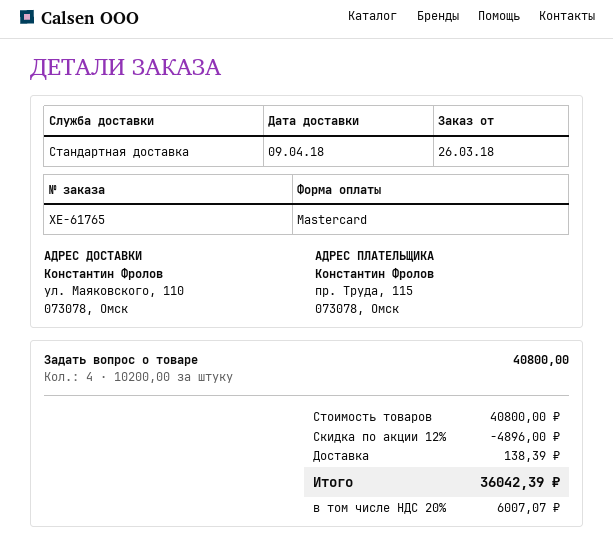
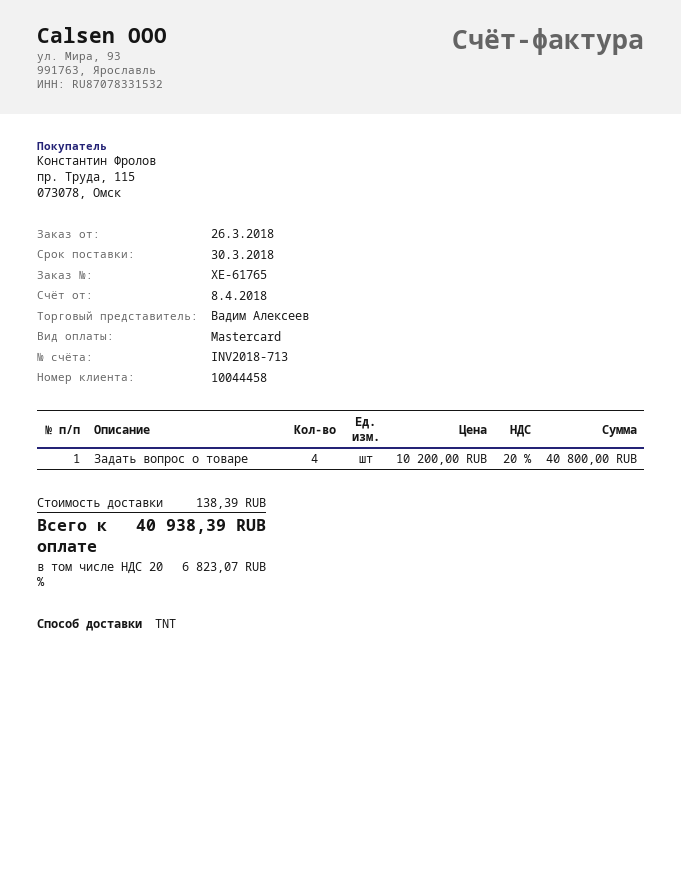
delivery date: 2018-04-09 -> 2018-03-30
shipping method: standard -> TNT
discount: 12% = 4896.00 -> none
tax: 20% = 6007.07 -> 20% = 6823.07
total: 36042.39 -> 40938.39

